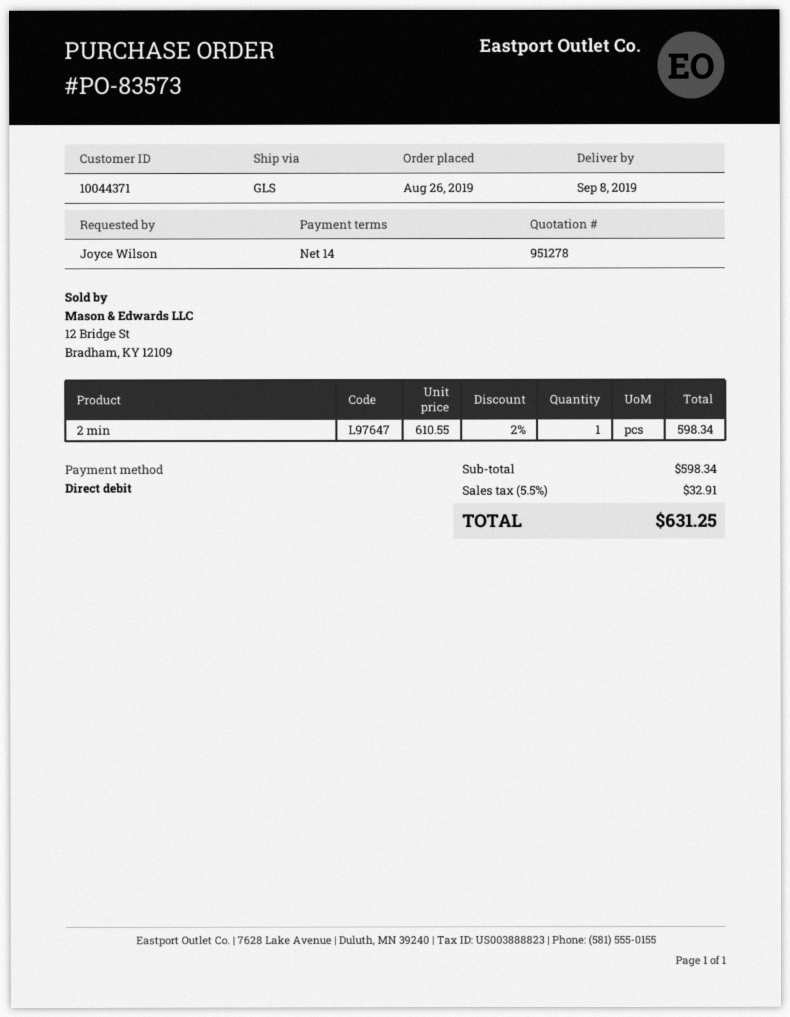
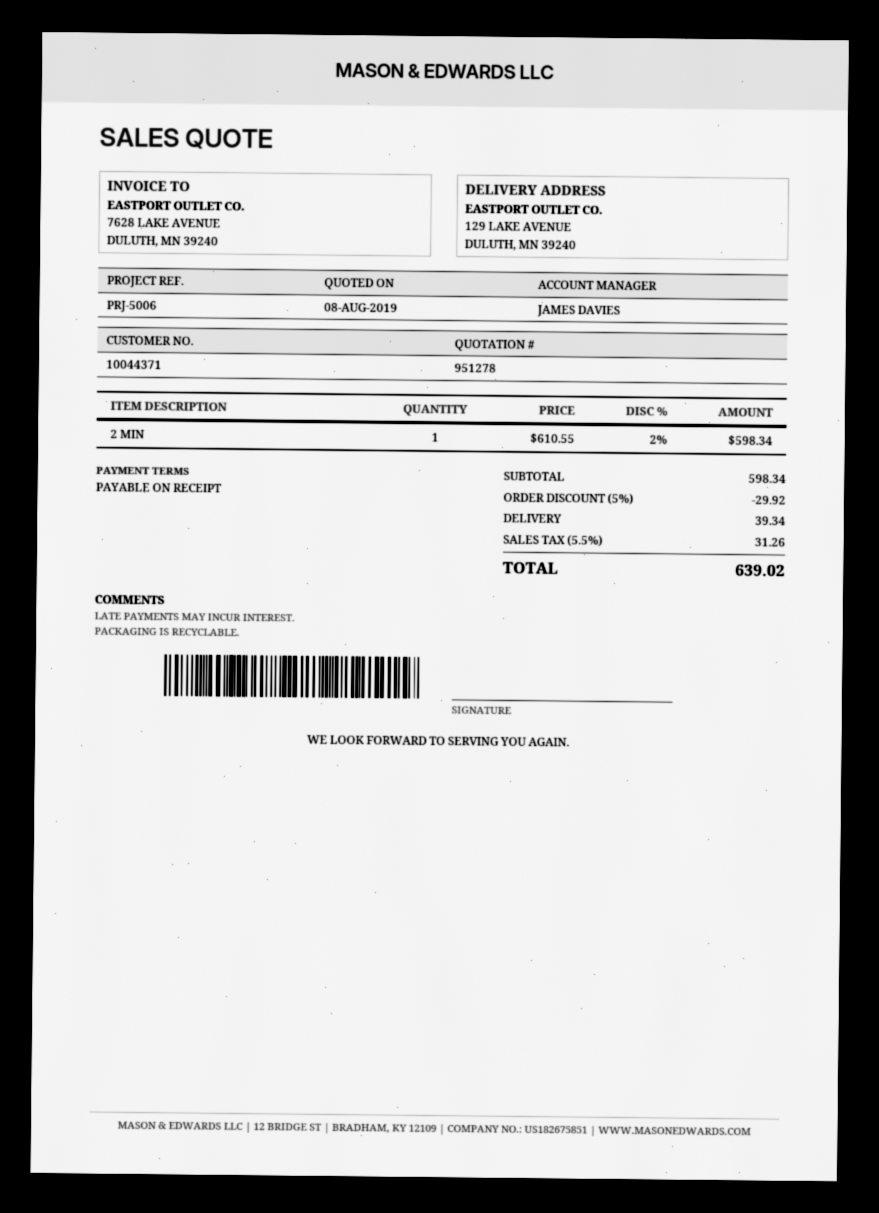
payment terms: 14 days -> on receipt
discount: none -> 5% = 29.92
shipping: none -> 39.34
tax: 5.5% = 32.91 -> 5.5% = 31.26
total: 631.25 -> 639.02

